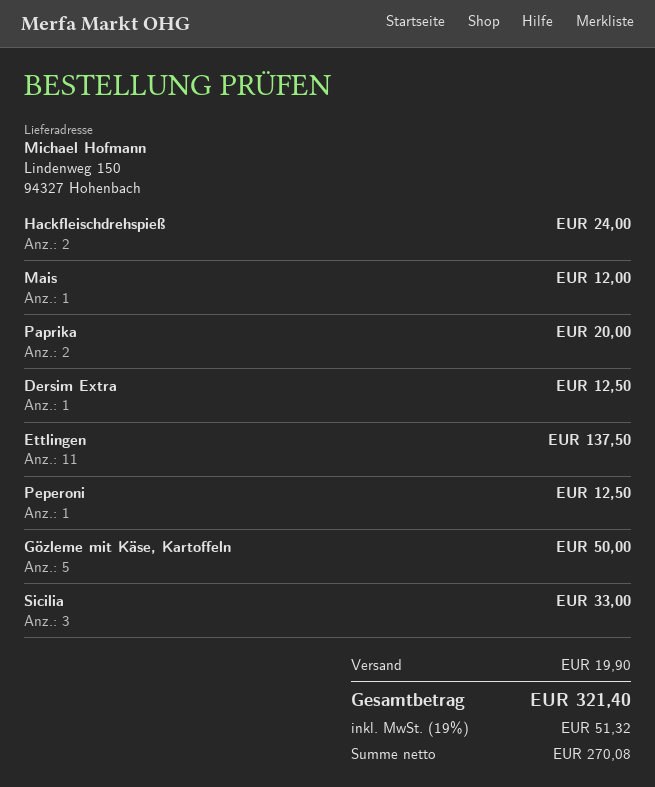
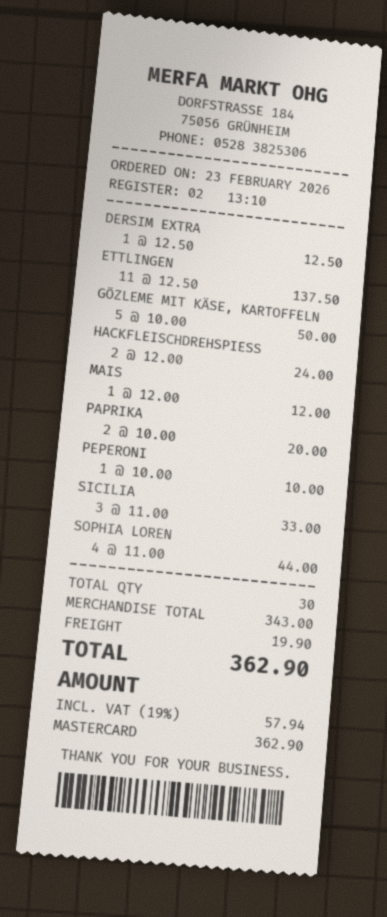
Peperoni: 1 for 12.50 -> 1 for 10.00
SOPHIA LOREN: none -> 4 for 44.00
tax: 19% = 51.32 -> 19% = 57.94
total: 321.40 -> 362.90

